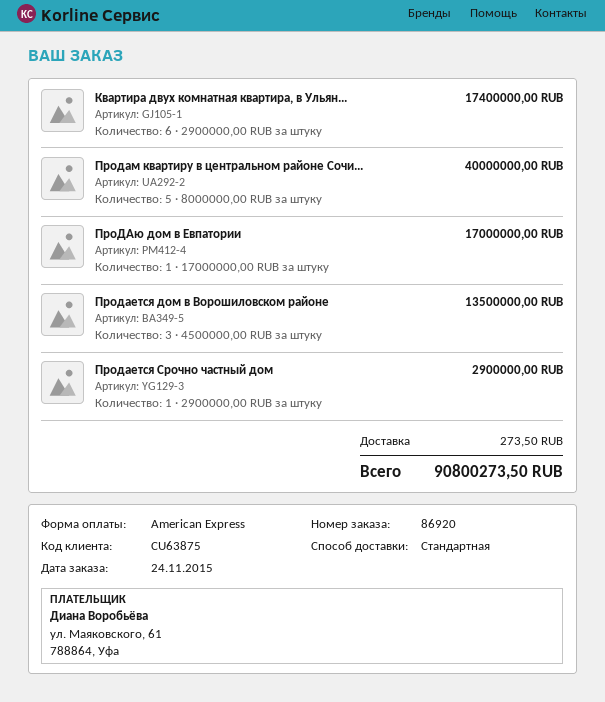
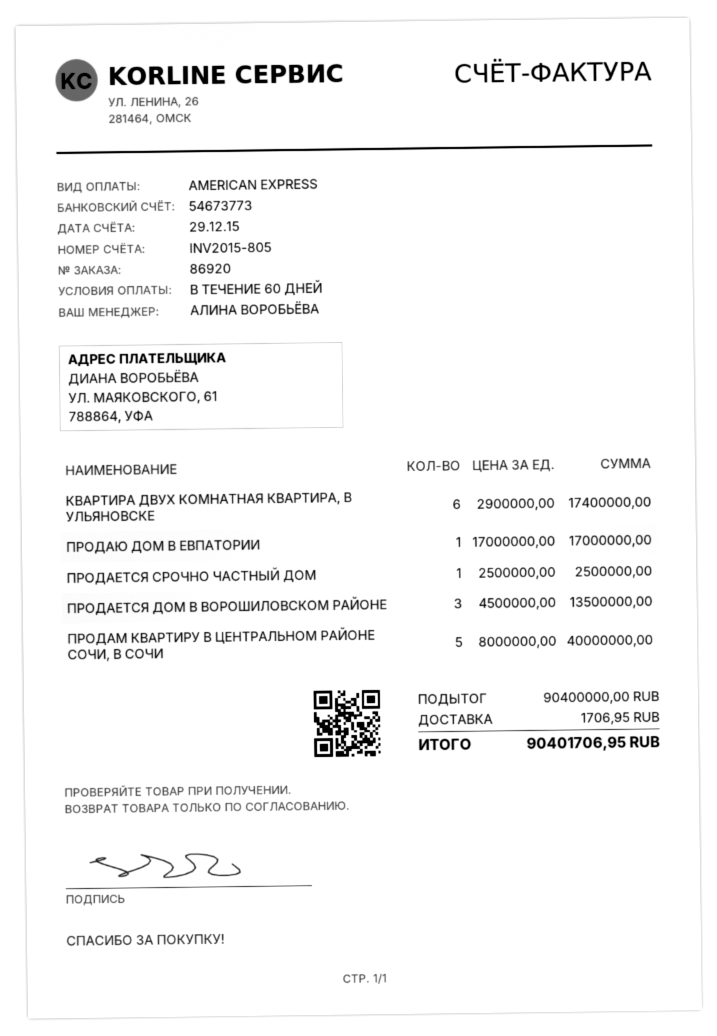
Продается Срочно частный дом: 1 x 2900000.00 = 2900000.00 -> 1 x 2500000.00 = 2500000.00
shipping: 273.50 -> 1706.95
total: 90800273.50 -> 90401706.95

